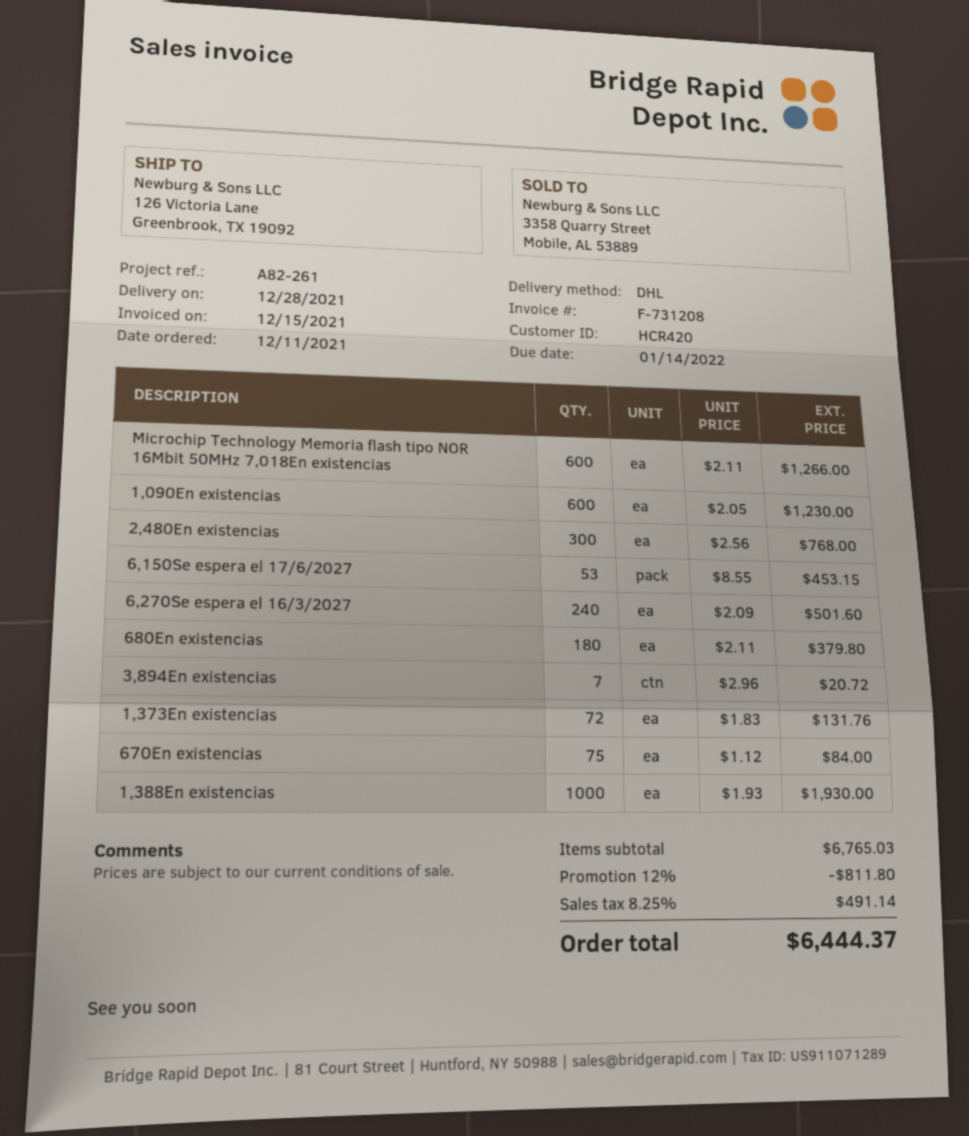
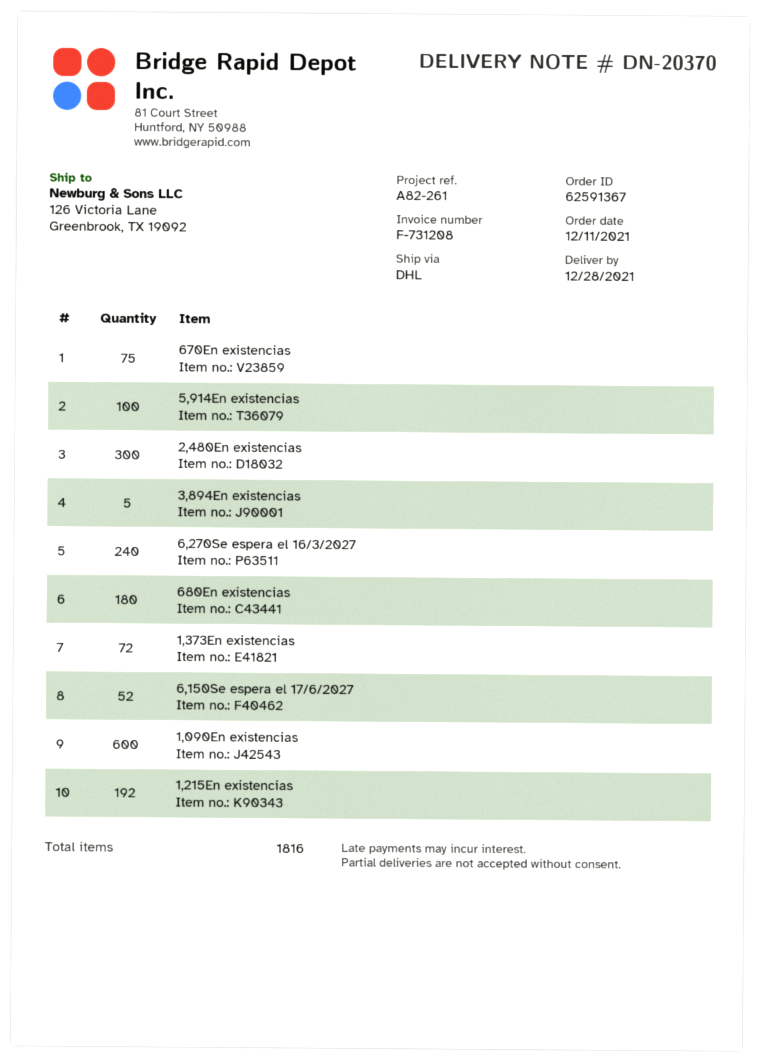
Microchip Technology Memoria flash tipo NOR 16Mbit 50MHz 7,018En existencias: 600 -> none
6,150Se espera el 17/6/2027: 53 -> 52
3,894En existencias: 7 -> 5
1,388En existencias: 1000 -> none
5,914En existencias: none -> 100
1,215En existencias: none -> 192

